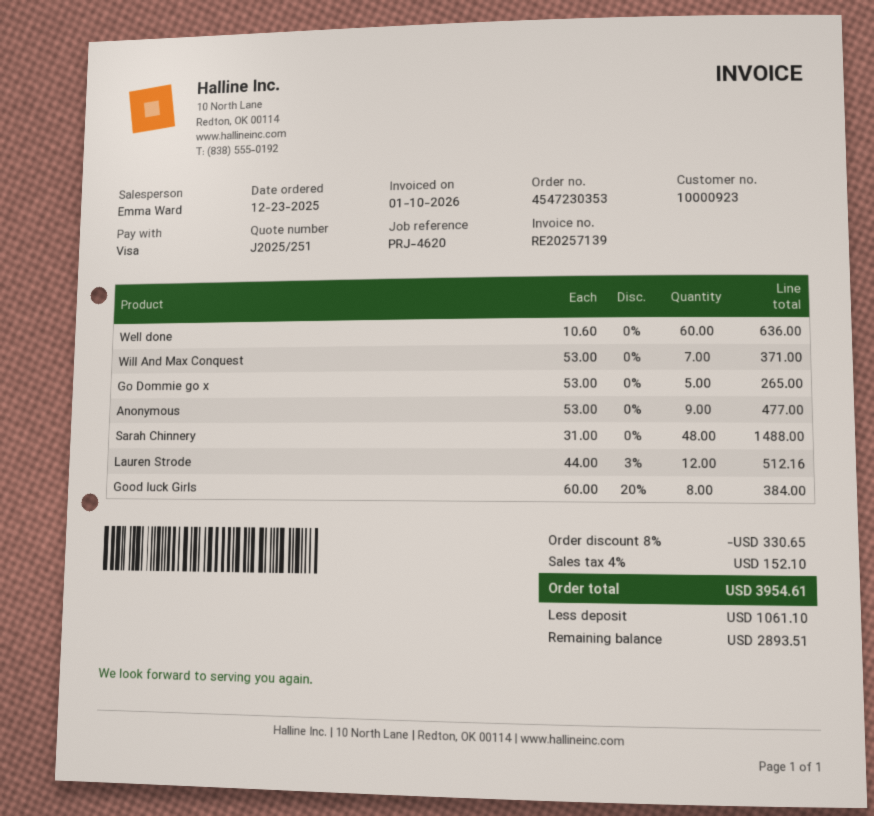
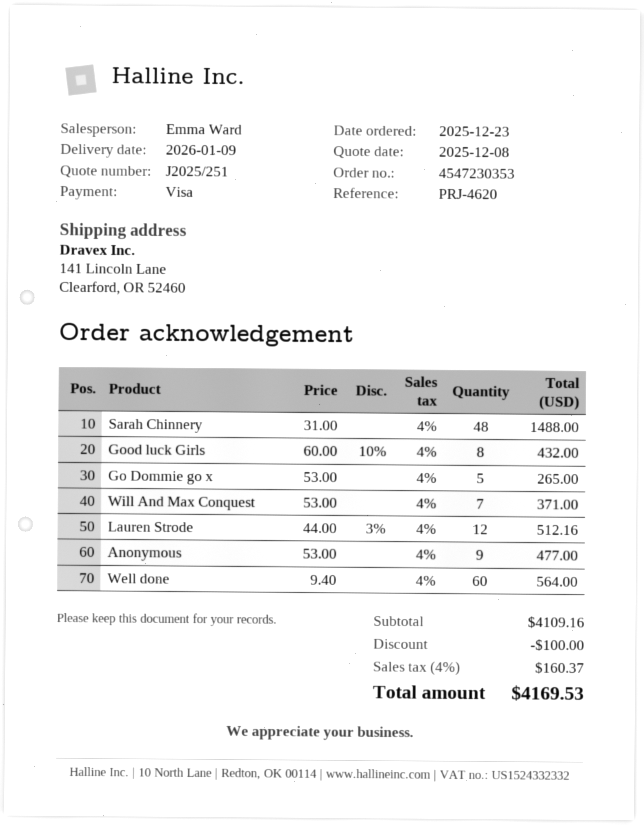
Well done: 60 x 10.60 = 636.00 -> 60 x 9.40 = 564.00
Good luck Girls: 8 x 60.00 - 20% = 384.00 -> 8 x 60.00 - 10% = 432.00
discount: 330.65 -> 100.00
tax: 4% = 152.10 -> 4% = 160.37
total: 3954.61 -> 4169.53

